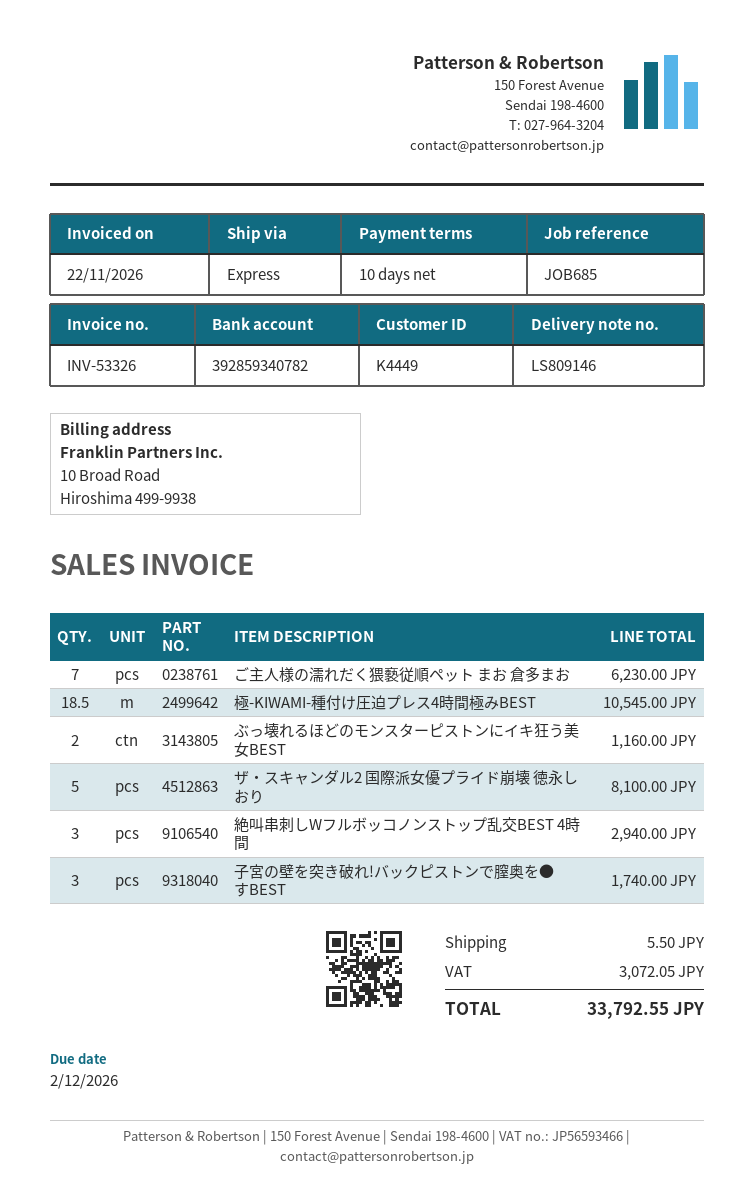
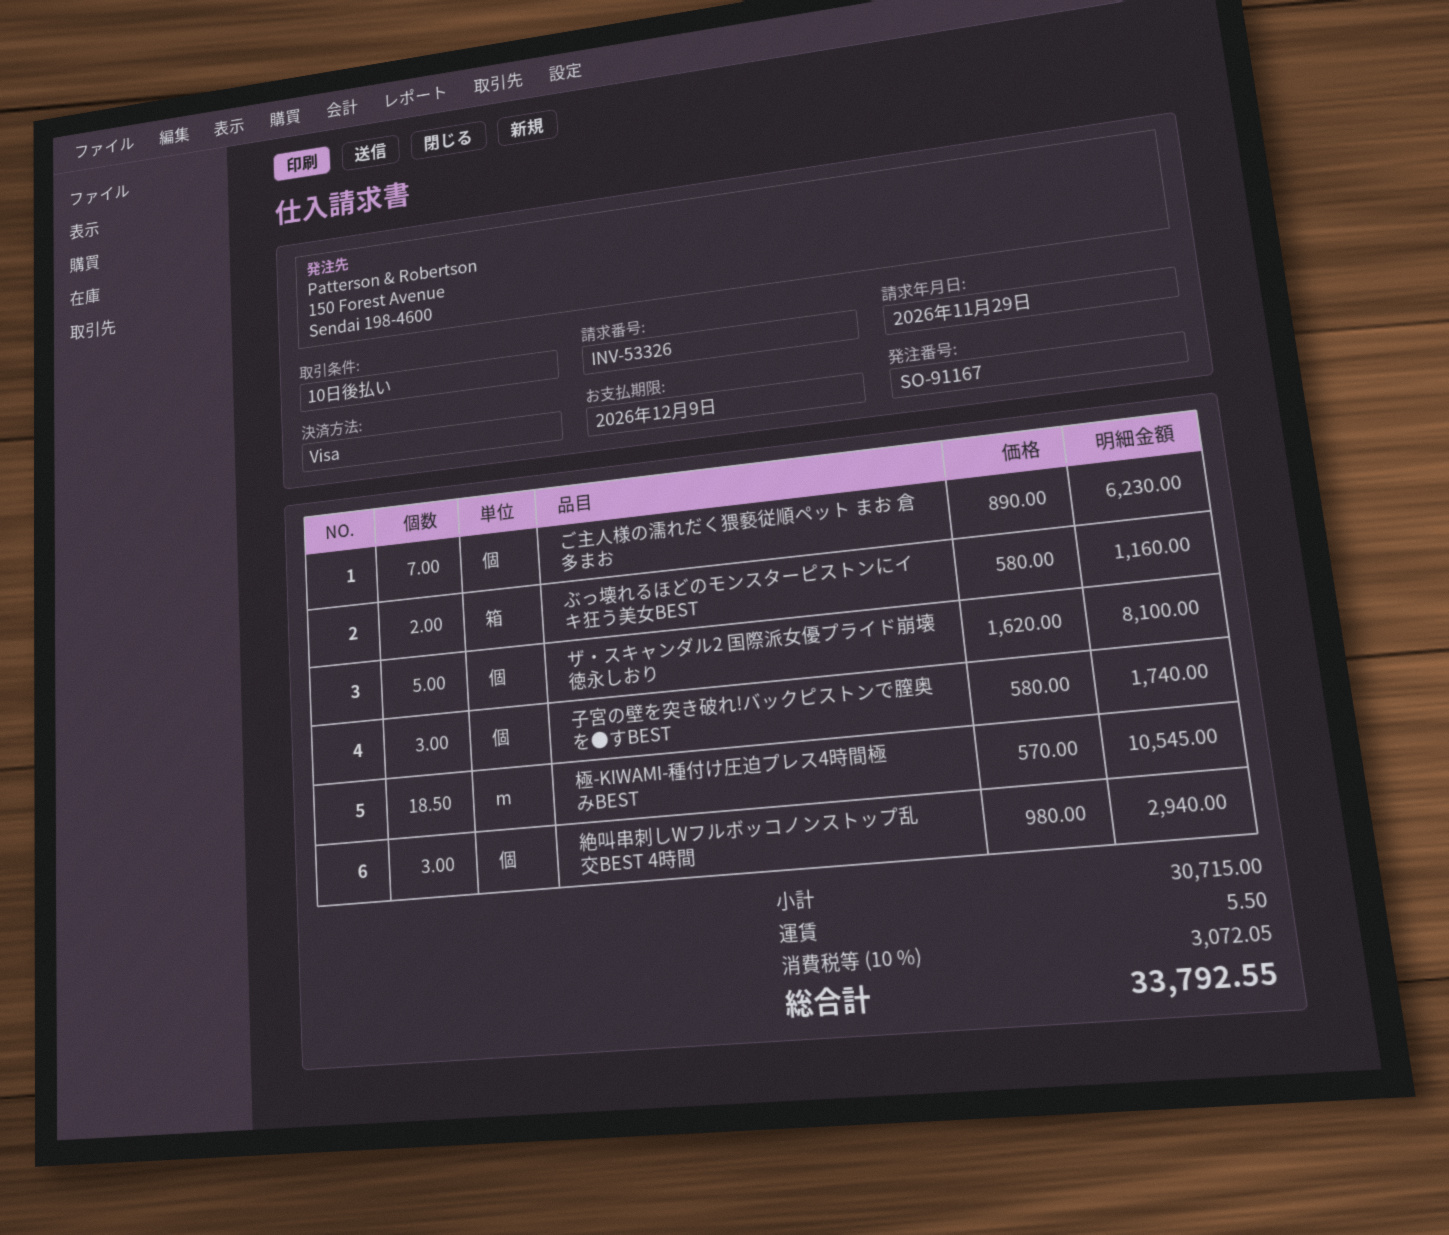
invoice date: 2026-11-22 -> 2026-11-29
due date: 2026-12-02 -> 2026-12-09

